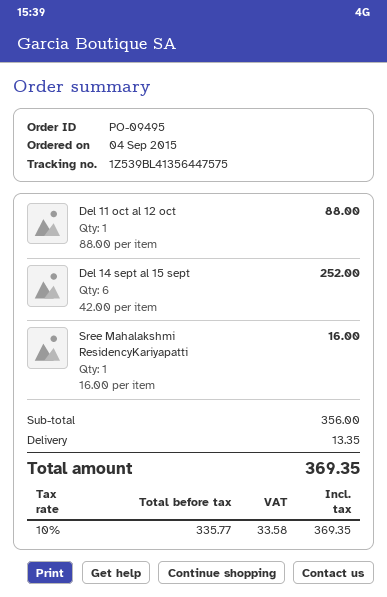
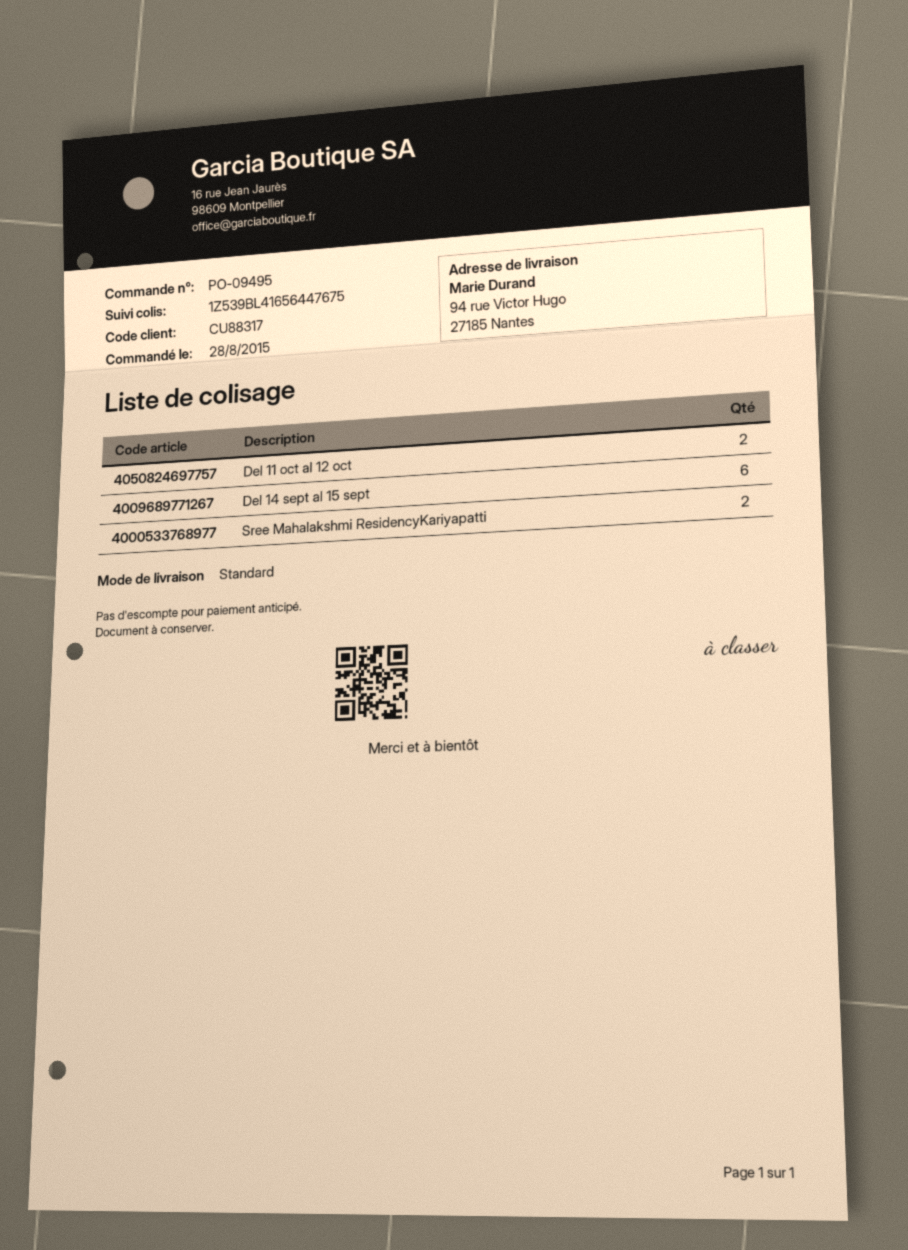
order date: 2015-09-04 -> 2015-08-28
tracking number: 1Z539BL41356447575 -> 1Z539BL41656447675
Del 11 oct al 12 oct: 1 -> 2
Sree Mahalakshmi ResidencyKariyapatti: 1 -> 2

